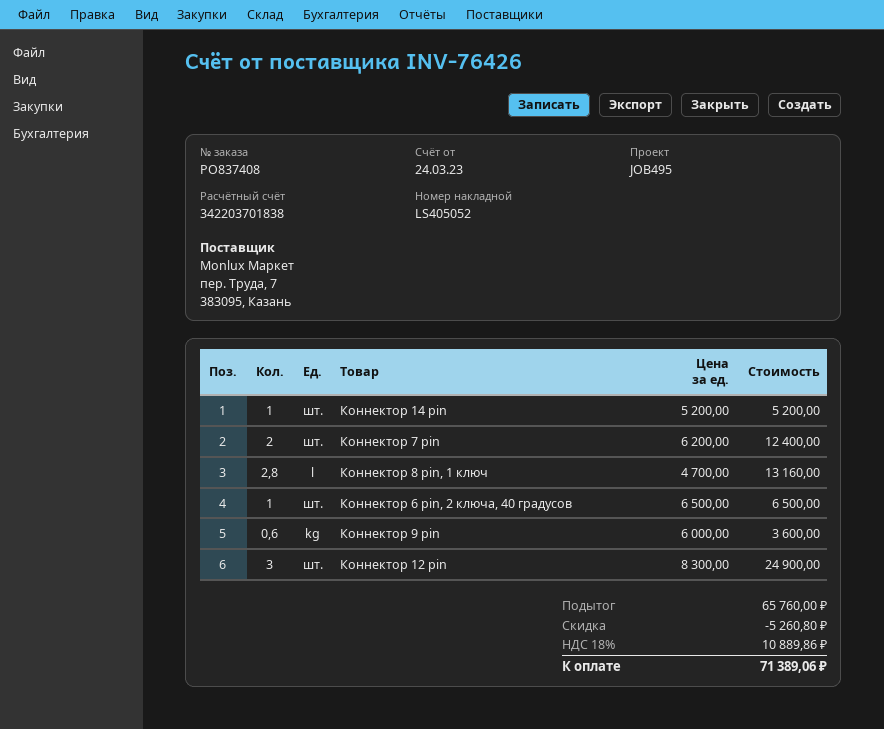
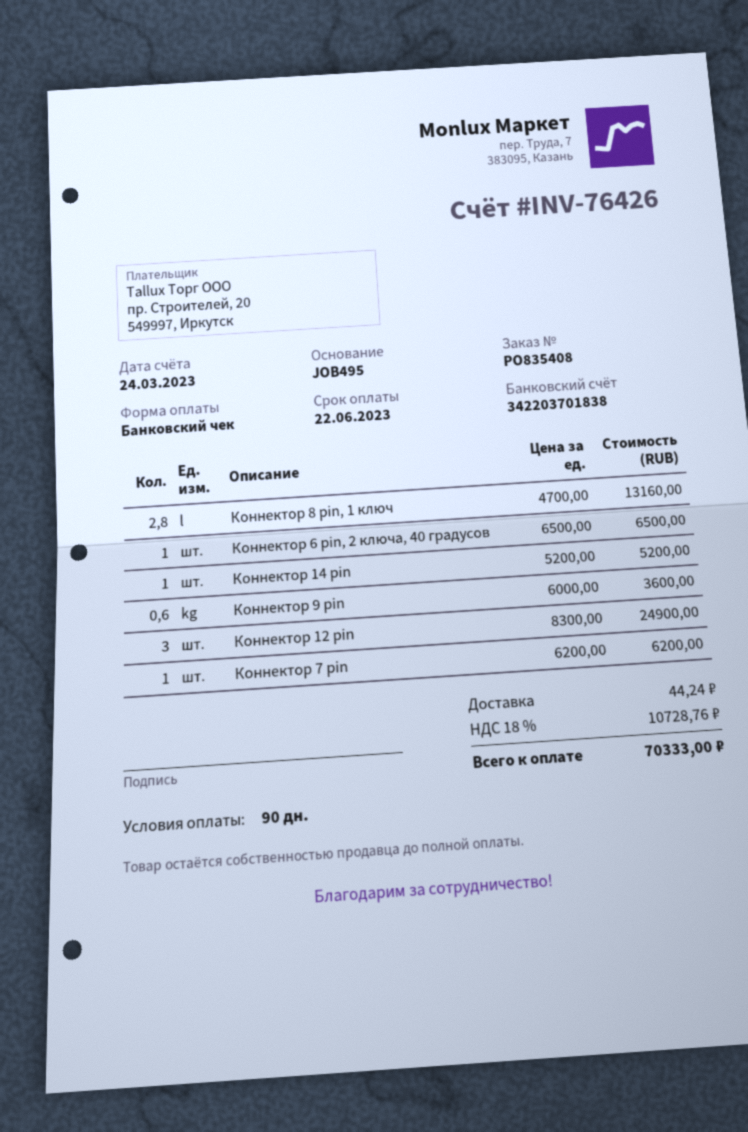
order number: PO837408 -> PO835408
Коннектор 7 pin: 2 x 6200.00 = 12400.00 -> 1 x 6200.00 = 6200.00
discount: 5260.80 -> none
shipping: none -> 44.24
tax: 18% = 10889.86 -> 18% = 10728.76
total: 71389.06 -> 70333.00

